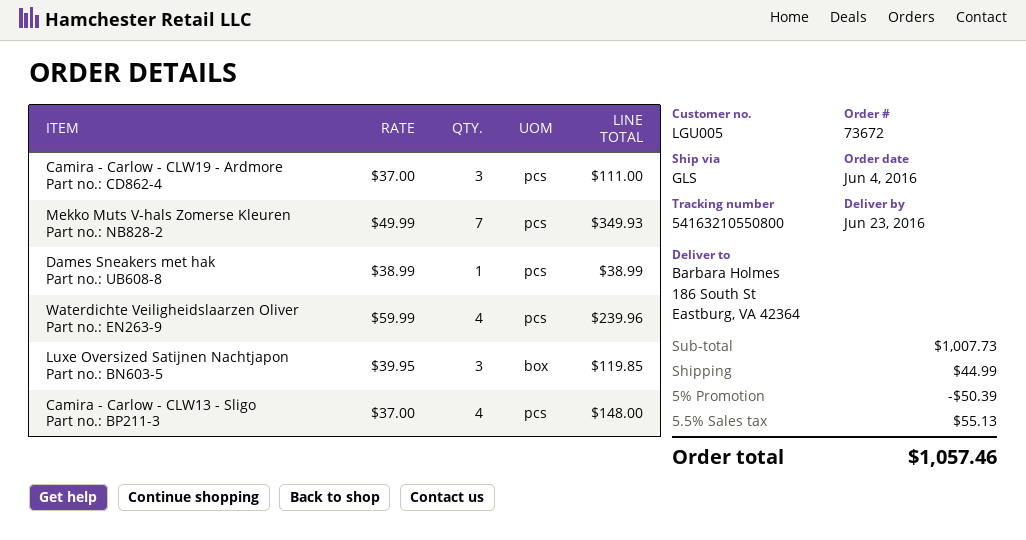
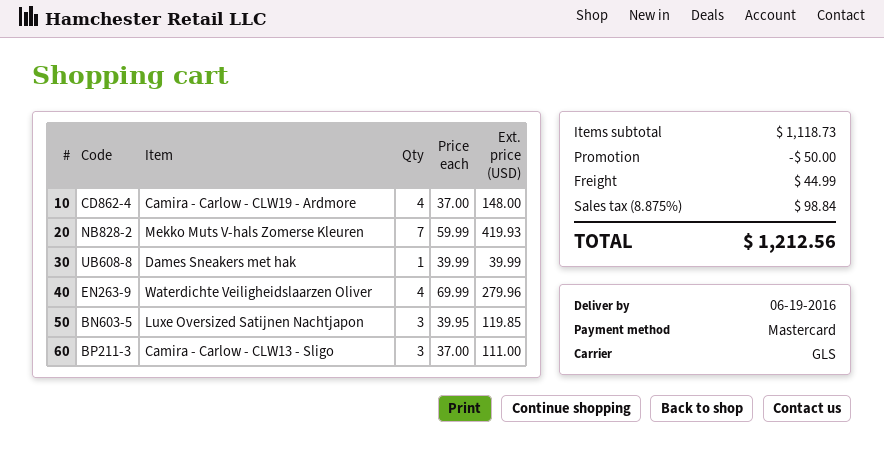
delivery date: 2016-06-23 -> 2016-06-19
Camira - Carlow - CLW19 - Ardmore: 3 x 37.00 = 111.00 -> 4 x 37.00 = 148.00
Mekko Muts V-hals Zomerse Kleuren: 7 x 49.99 = 349.93 -> 7 x 59.99 = 419.93
Dames Sneakers met hak: 1 x 38.99 = 38.99 -> 1 x 39.99 = 39.99
Waterdichte Veiligheidslaarzen Oliver: 4 x 59.99 = 239.96 -> 4 x 69.99 = 279.96
Camira - Carlow - CLW13 - Sligo: 4 x 37.00 = 148.00 -> 3 x 37.00 = 111.00
subtotal: 1007.73 -> 1118.73
discount: 50.39 -> 50.00
tax: 5.5% = 55.13 -> 8.875% = 98.84
total: 1057.46 -> 1212.56

